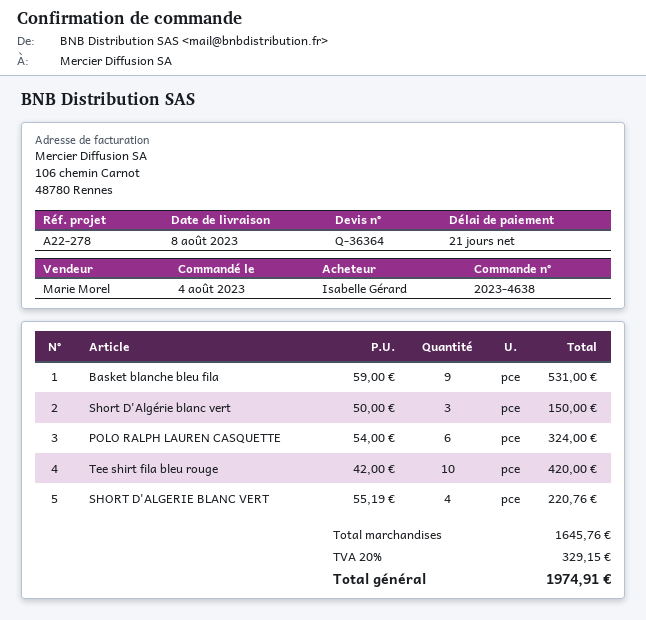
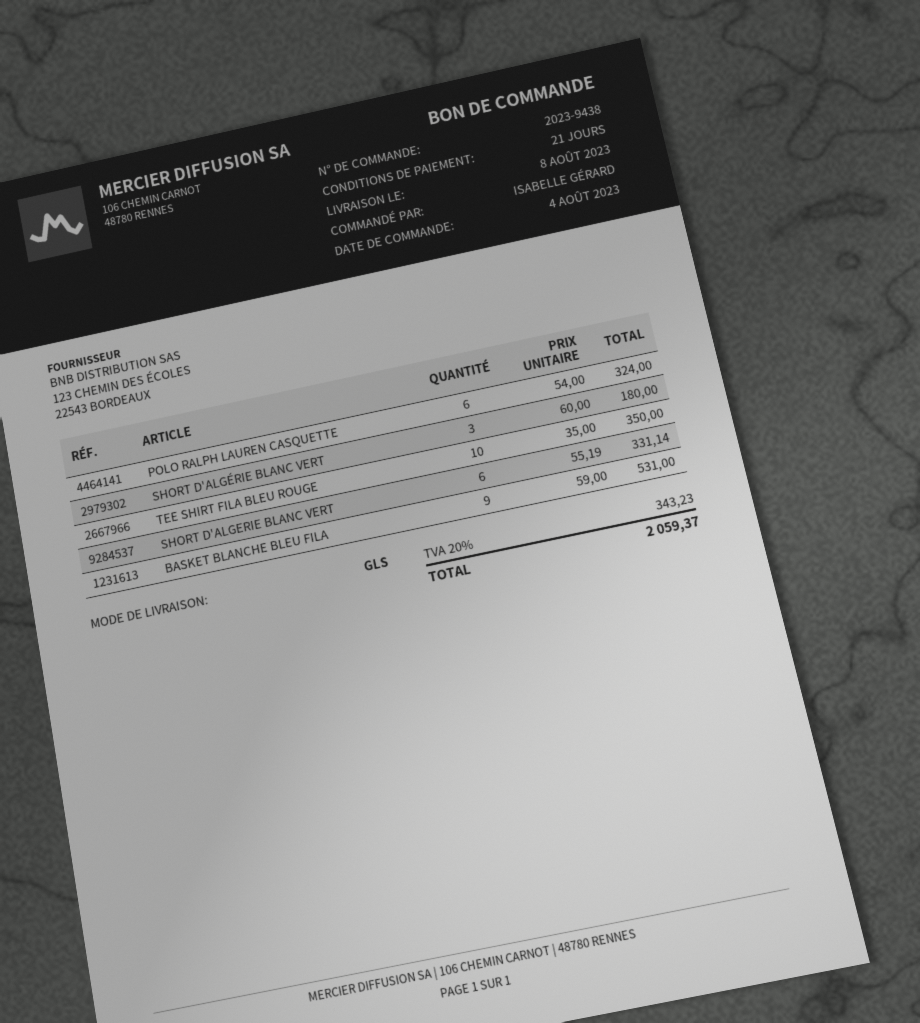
order number: 2023-4638 -> 2023-9438
Short D'Algérie blanc vert: 3 x 50.00 = 150.00 -> 3 x 60.00 = 180.00
Tee shirt fila bleu rouge: 10 x 42.00 = 420.00 -> 10 x 35.00 = 350.00
SHORT D'ALGERIE BLANC VERT: 4 x 55.19 = 220.76 -> 6 x 55.19 = 331.14
tax: 20% = 329.15 -> 20% = 343.23
total: 1974.91 -> 2059.37

